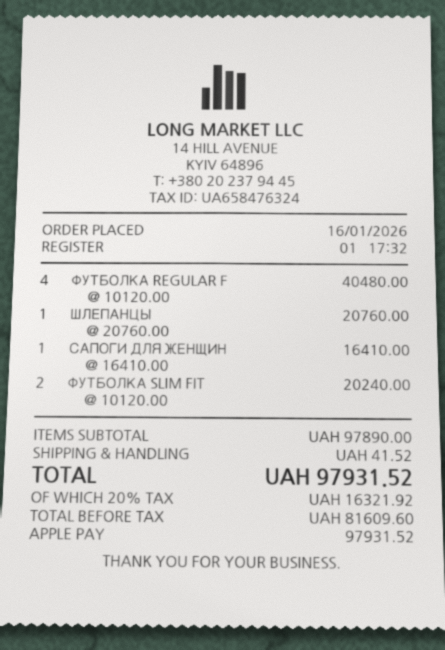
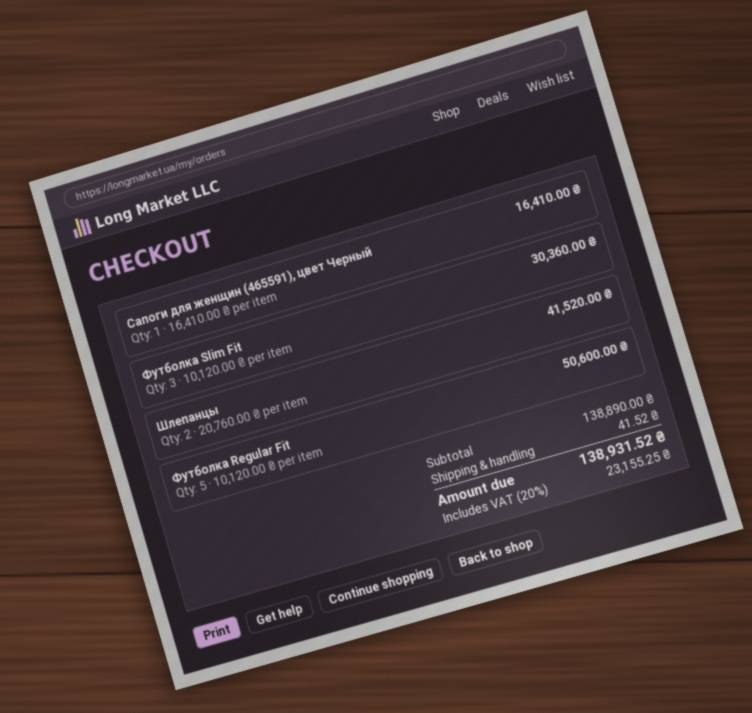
ФУТБОЛКА REGULAR F: 4 x 10120.00 = 40480.00 -> 5 x 10120.00 = 50600.00
ШЛЕПАНЦЫ: 1 x 20760.00 = 20760.00 -> 2 x 20760.00 = 41520.00
ФУТБОЛКА SLIM FIT: 2 x 10120.00 = 20240.00 -> 3 x 10120.00 = 30360.00
subtotal: 97890.00 -> 138890.00
tax: 20% = 16321.92 -> 20% = 23155.25
total: 97931.52 -> 138931.52

